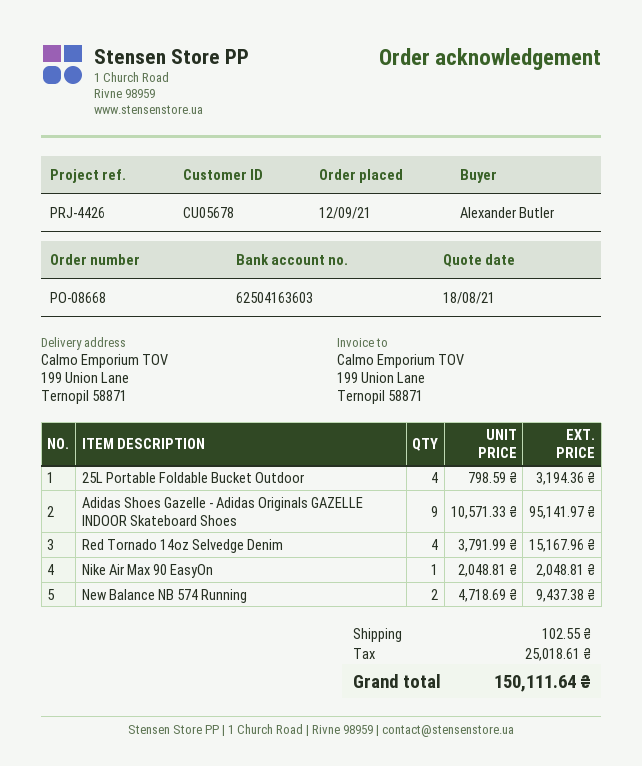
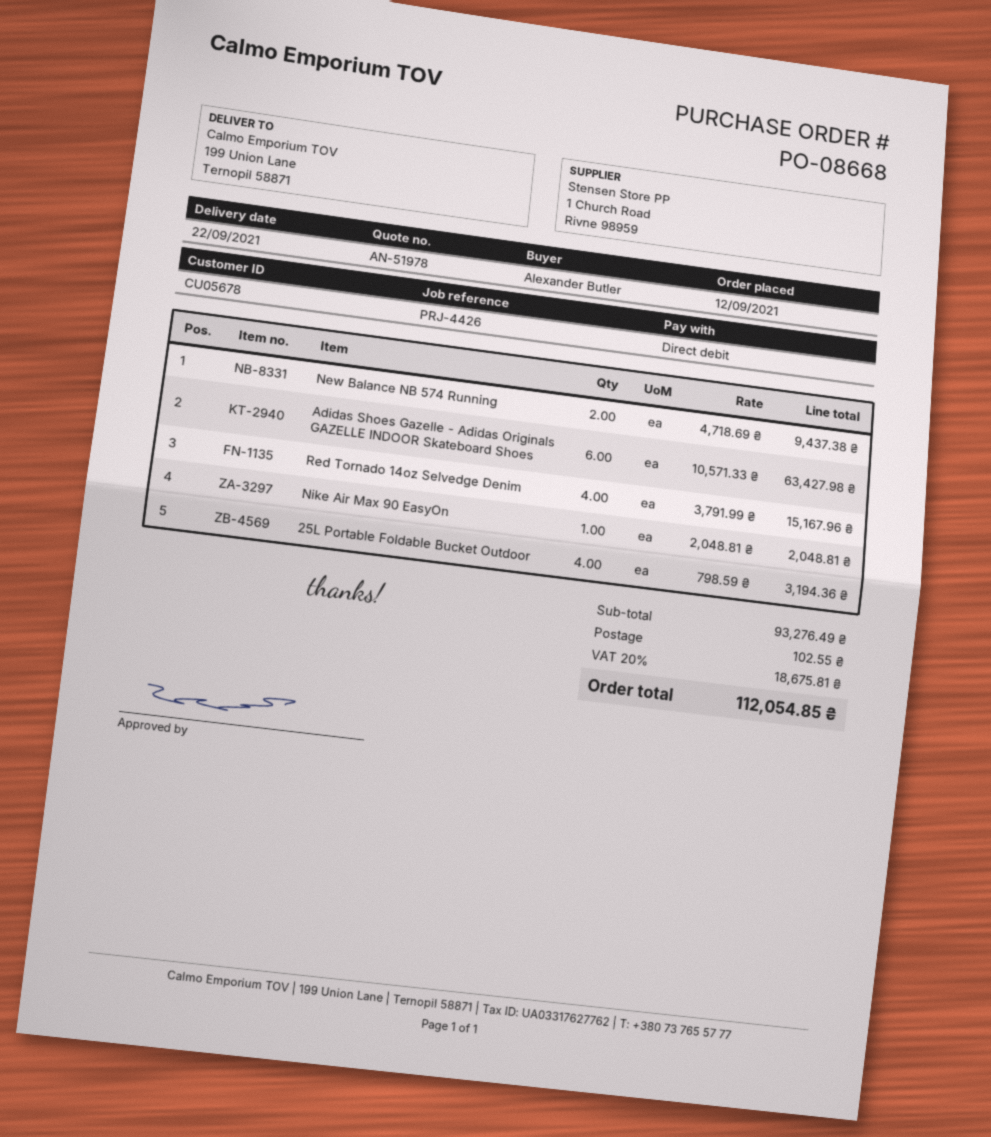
Adidas Shoes Gazelle - Adidas Originals GAZELLE INDOOR Skateboard Shoes: 9 x 10571.33 = 95141.97 -> 6 x 10571.33 = 63427.98
tax: 25018.61 -> 18675.81
total: 150111.64 -> 112054.85

